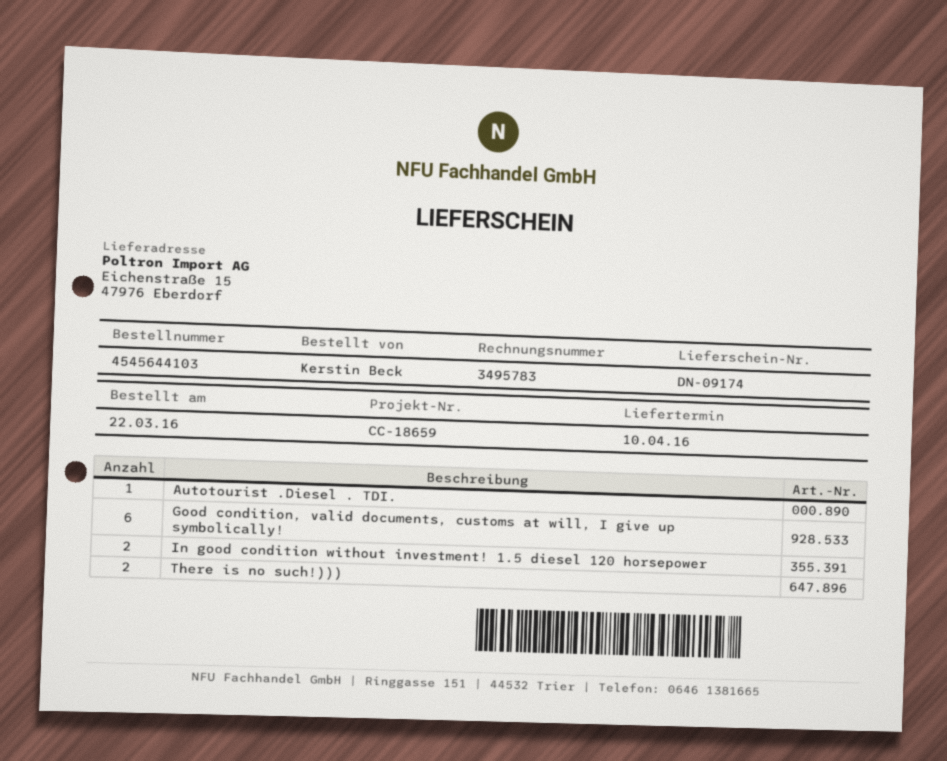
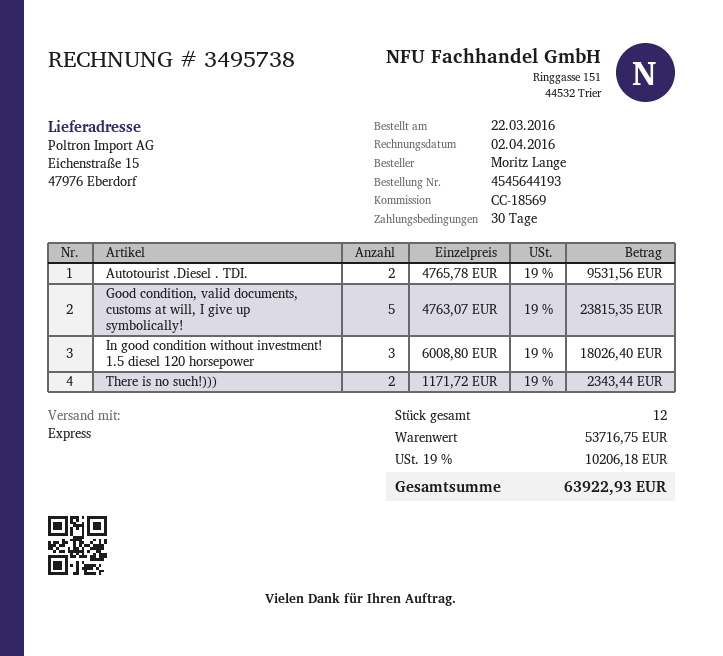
order number: 4545644103 -> 4545644193
invoice number: 3495783 -> 3495738
reference: CC-18659 -> CC-18569
ordered by: Kerstin Beck -> Moritz Lange
Autotourist .Diesel . TDI.: 1 -> 2
Good condition, valid documents, customs at will, I give up symbolically!: 6 -> 5
In good condition without investment! 1.5 diesel 120 horsepower: 2 -> 3

